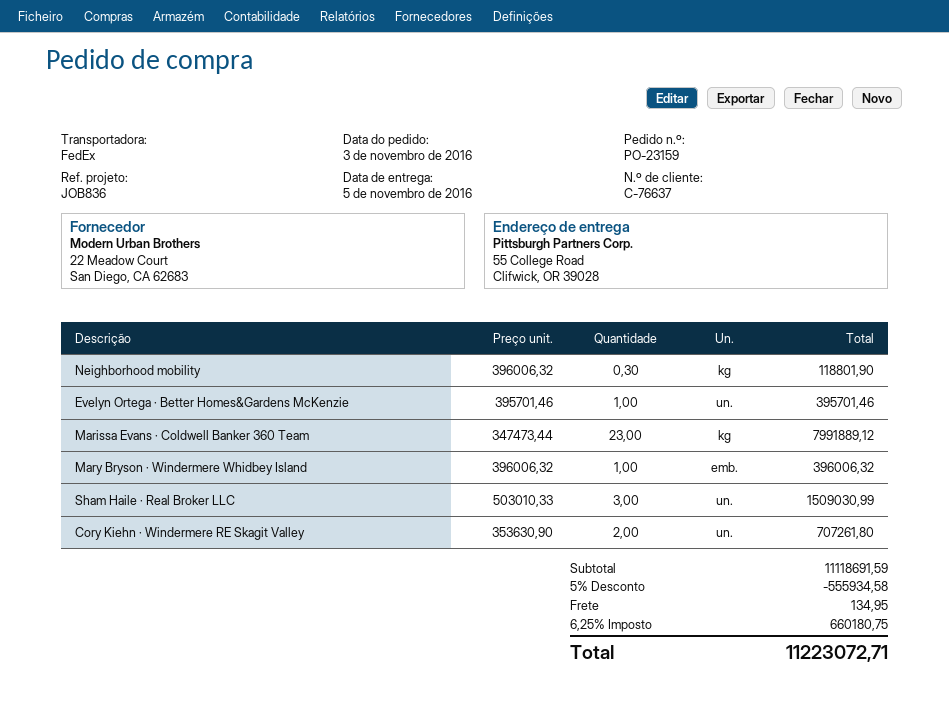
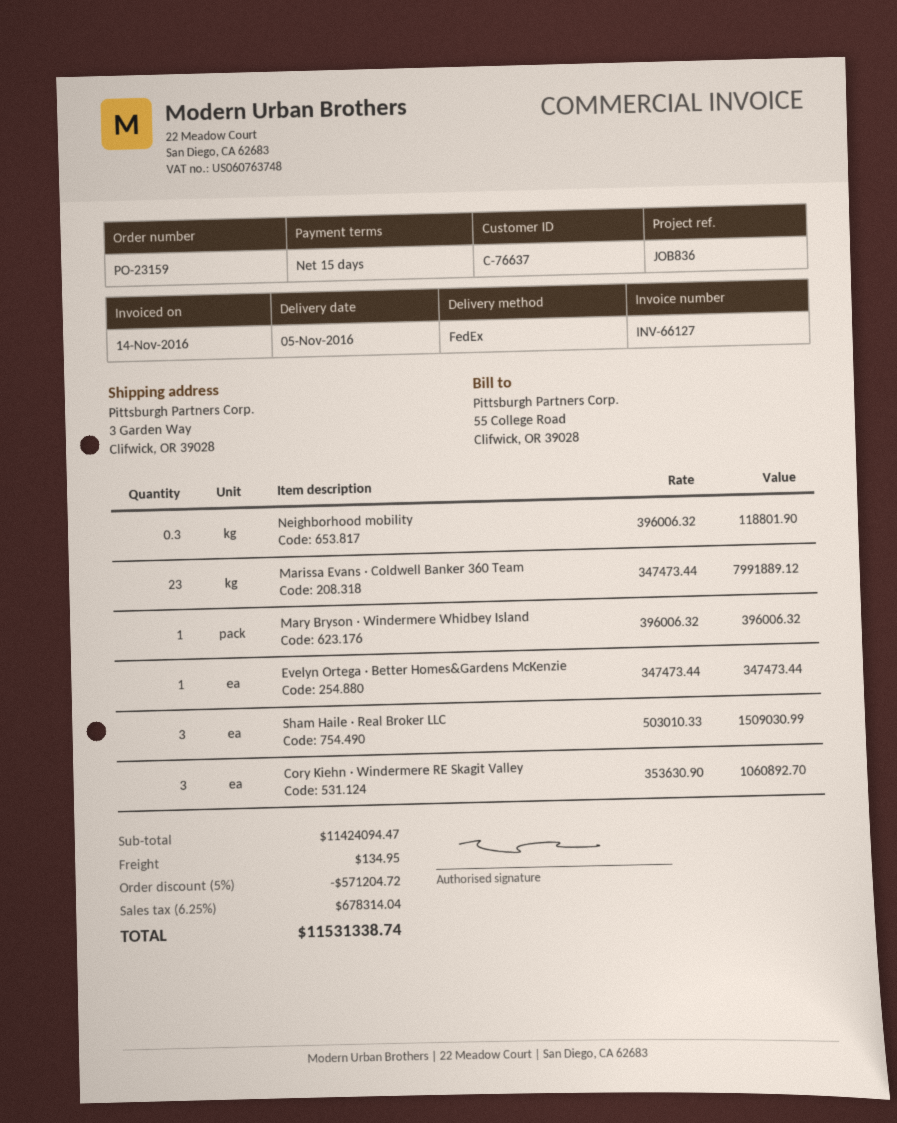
ship to: 55 College Road, Clifwick, OR 39028 -> 3 Garden Way, Clifwick, OR 39028
Evelyn Ortega · Better Homes&Gardens McKenzie: 1 x 395701.46 = 395701.46 -> 1 x 347473.44 = 347473.44
Cory Kiehn · Windermere RE Skagit Valley: 2 x 353630.90 = 707261.80 -> 3 x 353630.90 = 1060892.70
subtotal: 11118691.59 -> 11424094.47
discount: 5% = 555934.58 -> 5% = 571204.72
tax: 6.25% = 660180.75 -> 6.25% = 678314.04
total: 11223072.71 -> 11531338.74

